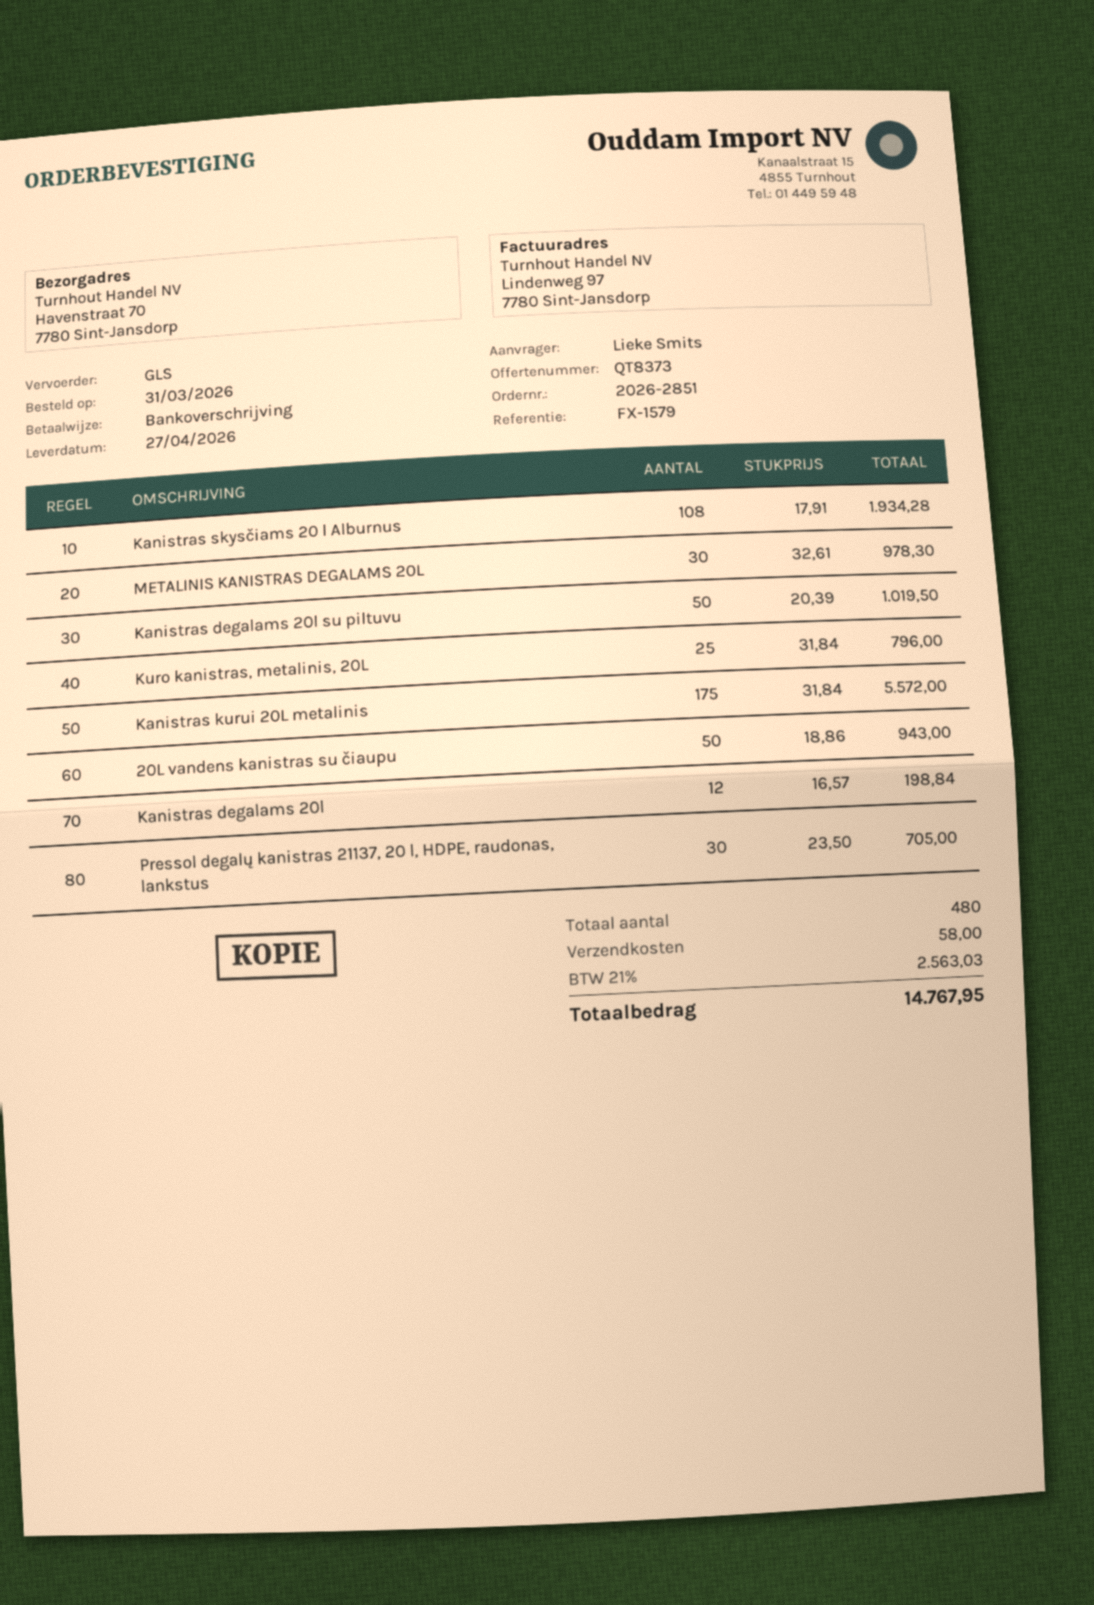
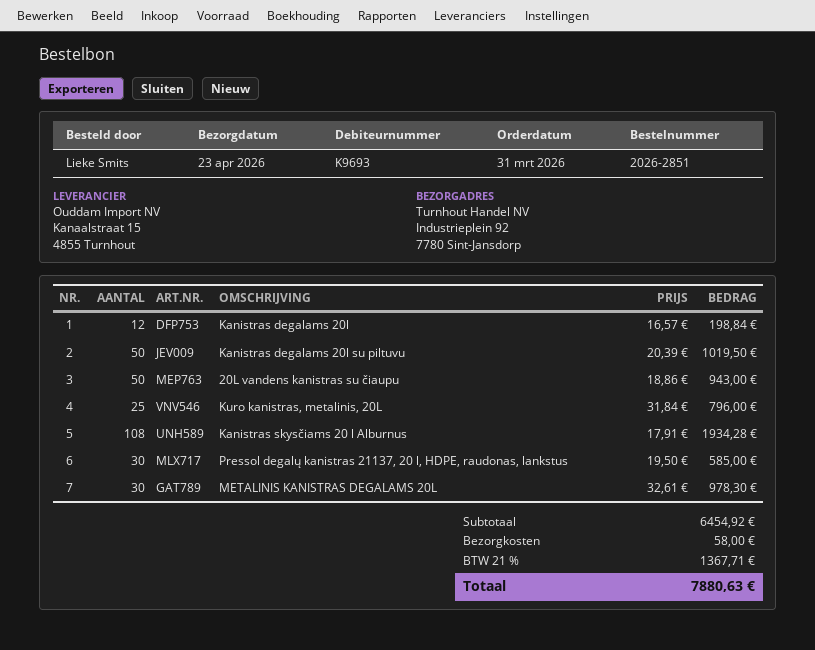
delivery date: 2026-04-27 -> 2026-04-23
ship to: Havenstraat 70, 7780 Sint-Jansdorp -> Industrieplein 92, 7780 Sint-Jansdorp
Kanistras kurui 20L metalinis: 175 x 31.84 = 5572.00 -> none
Pressol degalų kanistras 21137, 20 l, HDPE, raudonas, lankstus: 30 x 23.50 = 705.00 -> 30 x 19.50 = 585.00
tax: 21% = 2563.03 -> 21% = 1367.71
total: 14767.95 -> 7880.63

